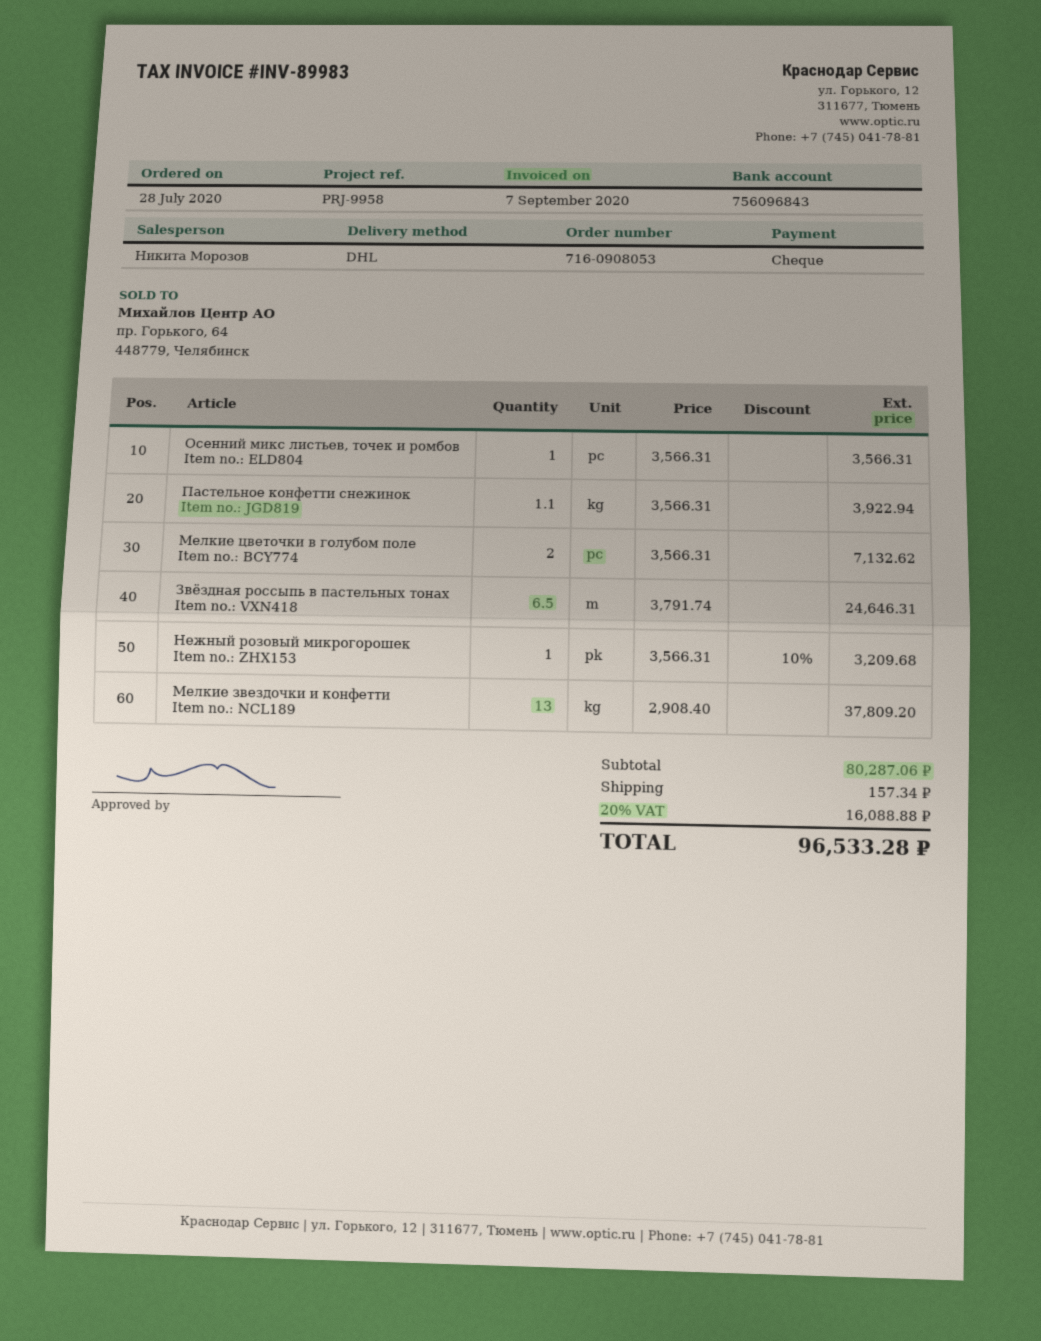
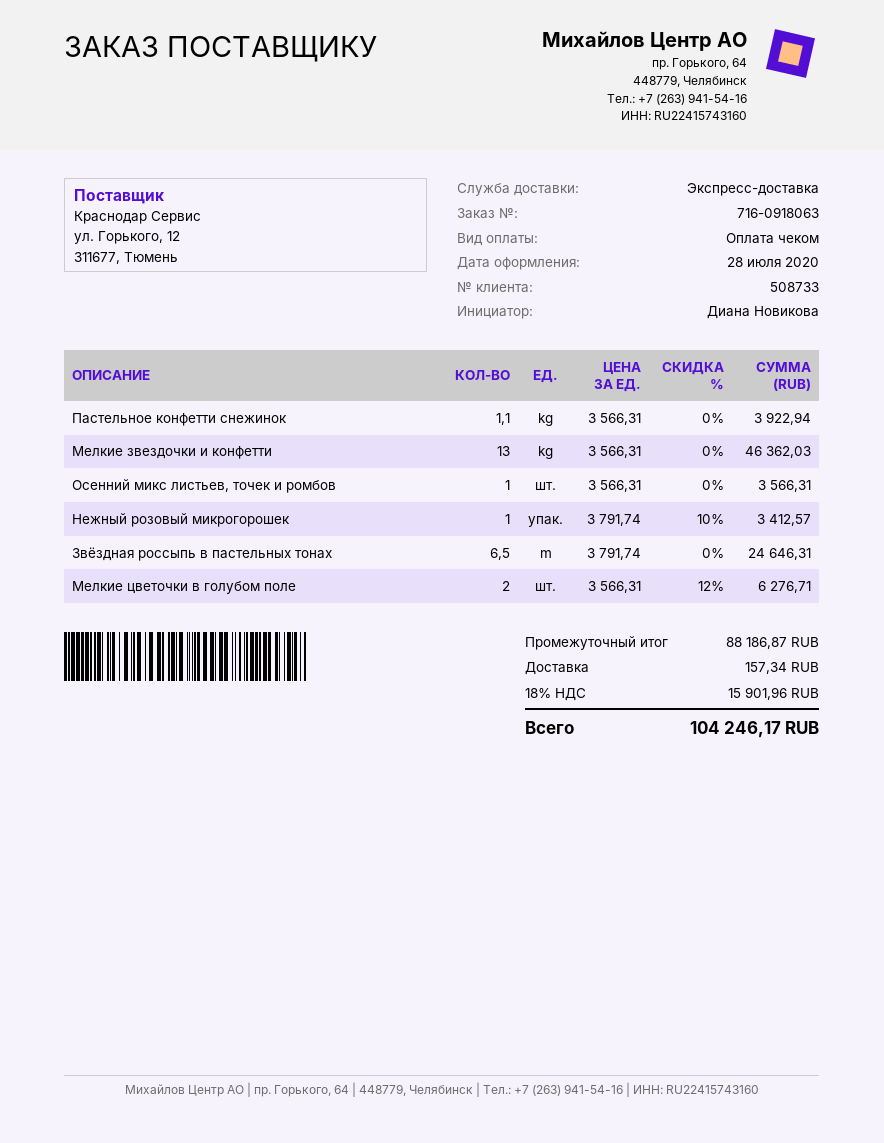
order number: 716-0908053 -> 716-0918063
shipping method: DHL -> express
Мелкие цветочки в голубом поле: 2 x 3566.31 = 7132.62 -> 2 x 3566.31 - 12% = 6276.71
Нежный розовый микрогорошек: 1 x 3566.31 - 10% = 3209.68 -> 1 x 3791.74 - 10% = 3412.57
Мелкие звездочки и конфетти: 13 x 2908.40 = 37809.20 -> 13 x 3566.31 = 46362.03
subtotal: 80287.06 -> 88186.87
tax: 20% = 16088.88 -> 18% = 15901.96
total: 96533.28 -> 104246.17

